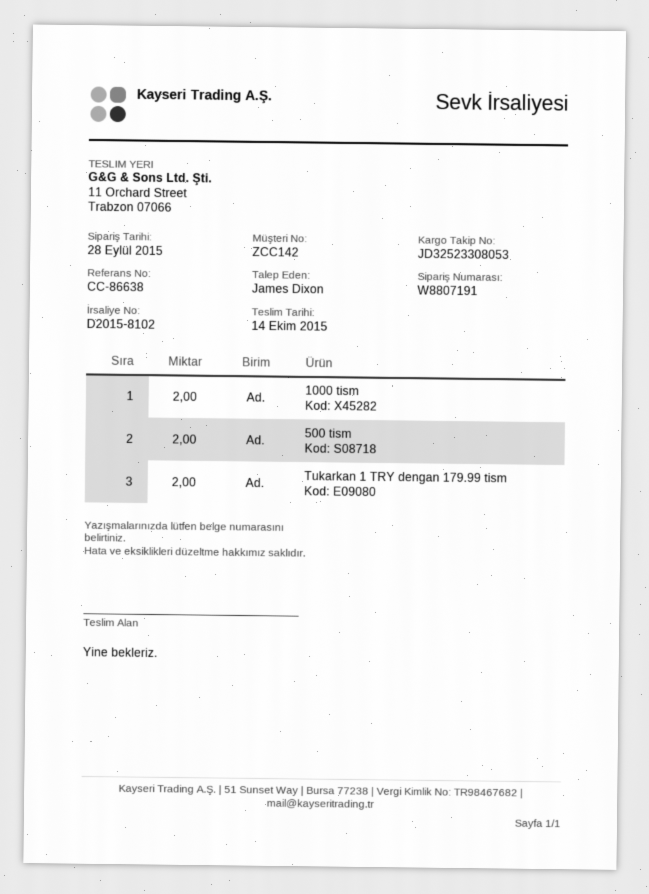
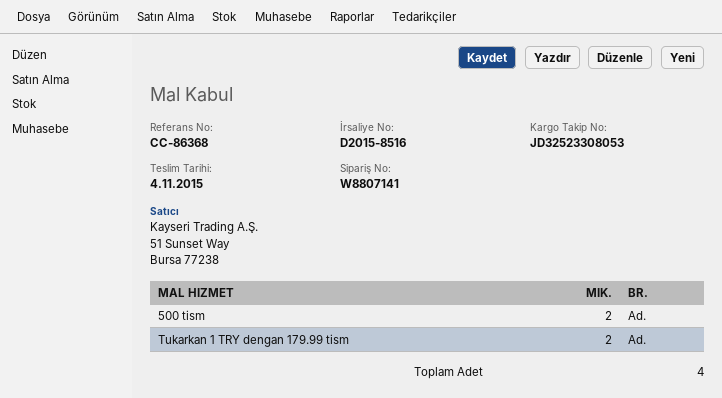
order number: W8807191 -> W8807141
delivery note number: D2015-8102 -> D2015-8516
delivery date: 2015-10-14 -> 2015-11-04
reference: CC-86638 -> CC-86368
1000 tism: 2 -> none

